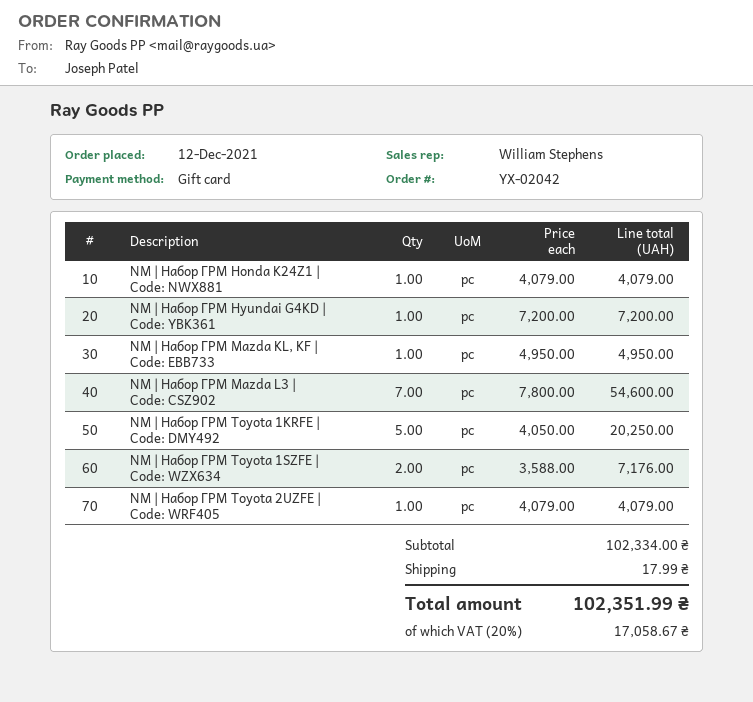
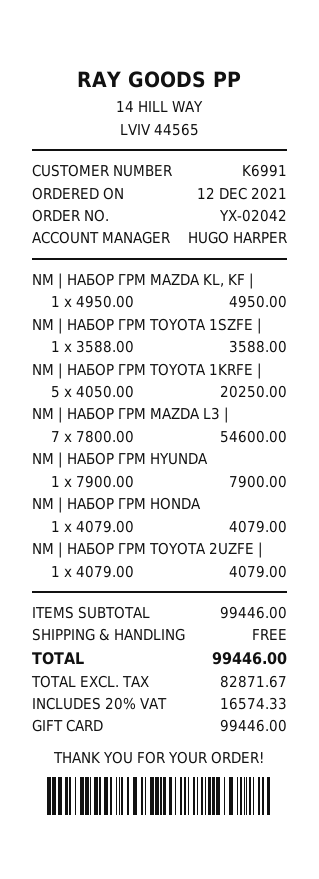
sales rep: William Stephens -> HUGO HARPER
NM | Набор ГРМ Hyundai G4KD |: 1 x 7200.00 = 7200.00 -> 1 x 7900.00 = 7900.00
NM | Набор ГРМ Toyota 1SZFE |: 2 x 3588.00 = 7176.00 -> 1 x 3588.00 = 3588.00
subtotal: 102334.00 -> 99446.00
shipping: 17.99 -> 0.00
tax: 20% = 17058.67 -> 20% = 16574.33
total: 102351.99 -> 99446.00

